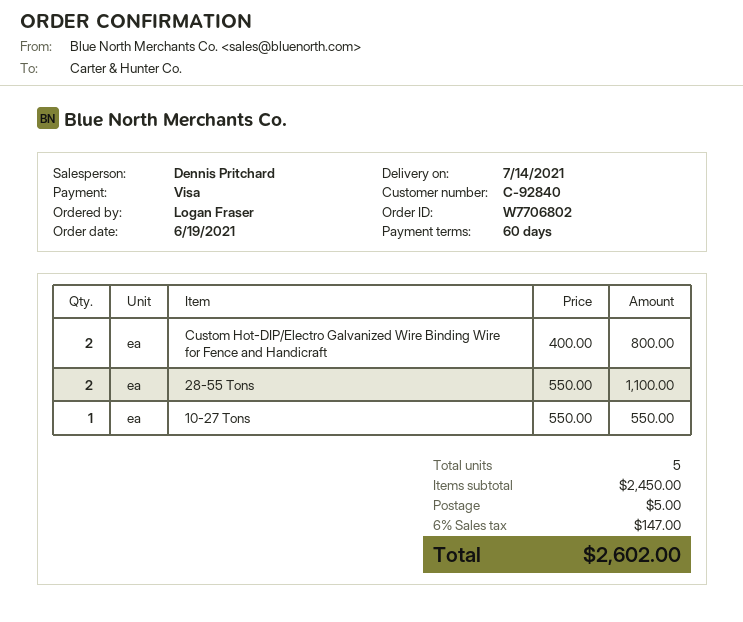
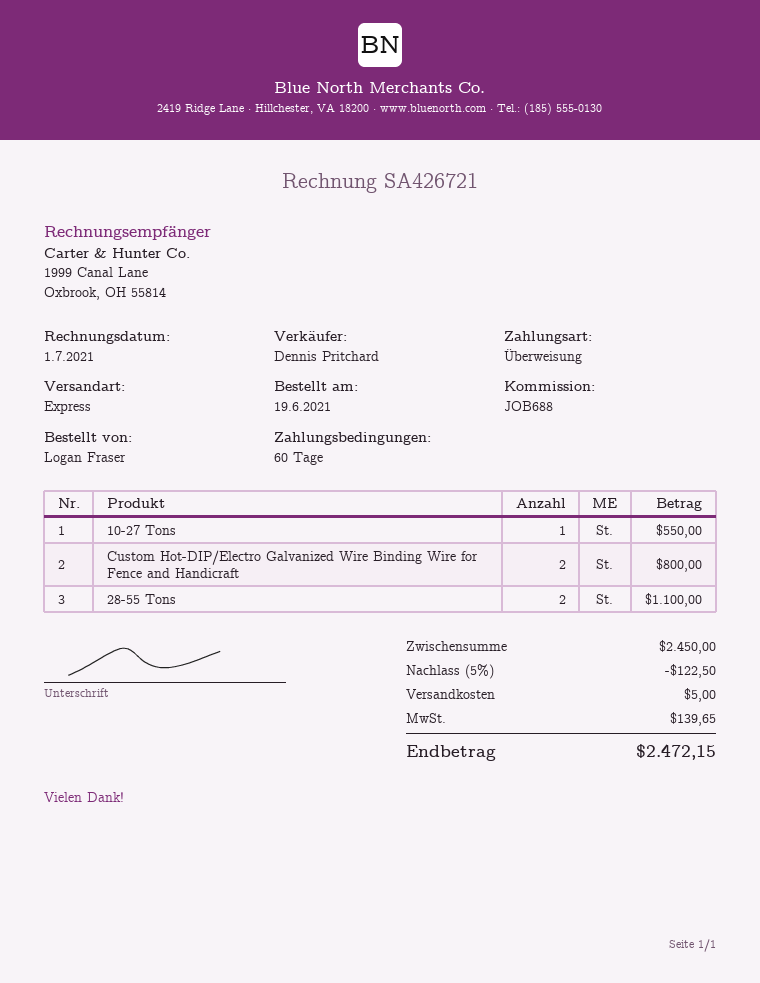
payment method: Visa -> bank transfer
discount: none -> 5% = 122.50
tax: 147.00 -> 139.65
total: 2602.00 -> 2472.15

